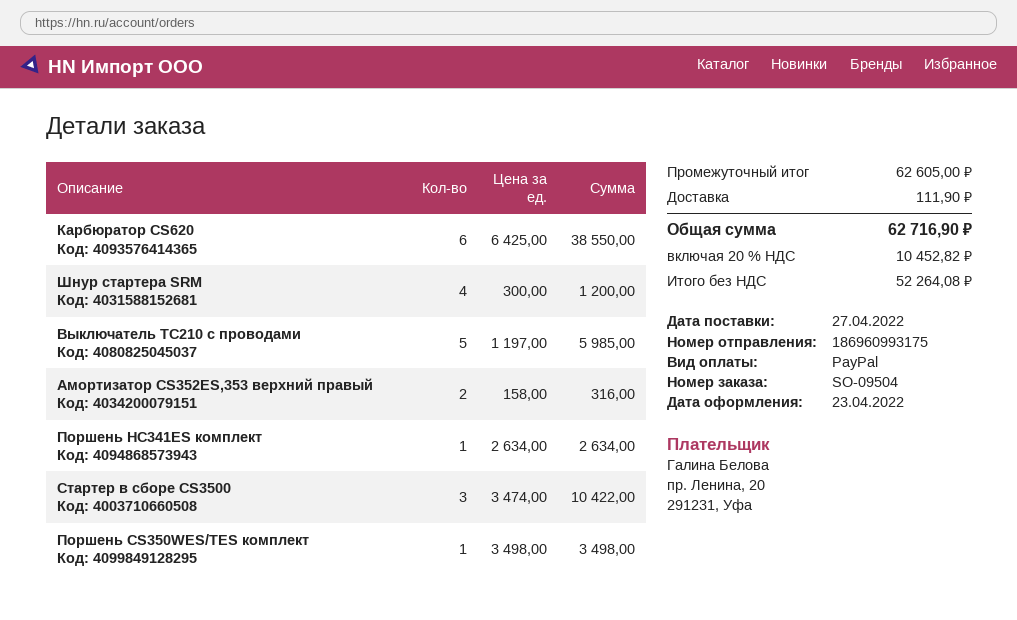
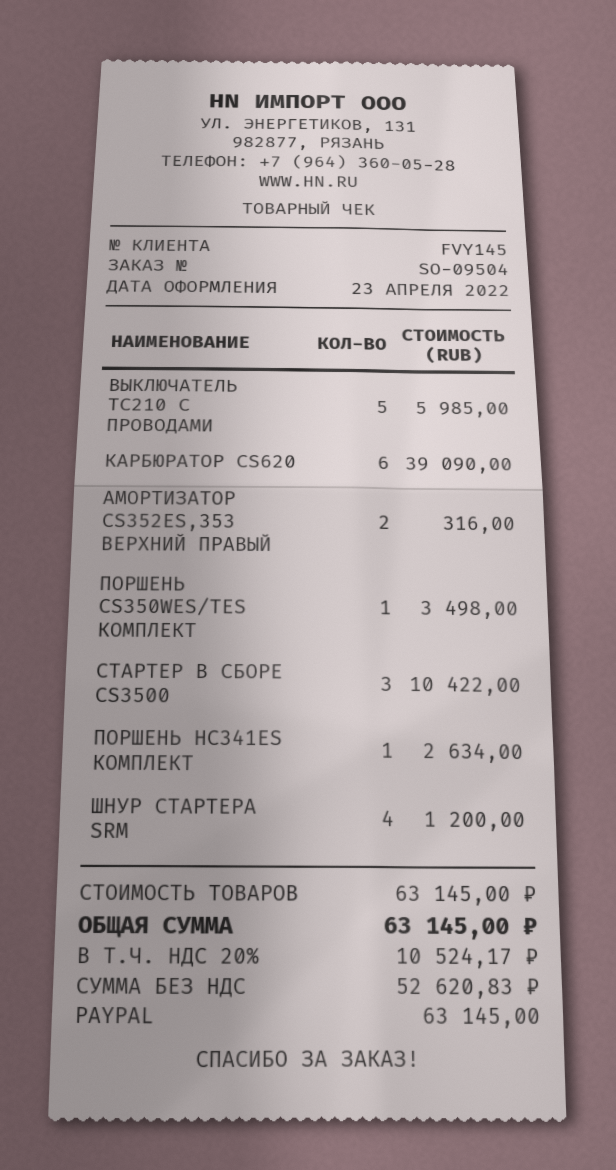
Карбюратор CS620: 6 for 38550.00 -> 6 for 39090.00
subtotal: 62605.00 -> 63145.00
shipping: 111.90 -> none
net: 52264.08 -> 52620.83
tax: 20% = 10452.82 -> 20% = 10524.17
total: 62716.90 -> 63145.00

